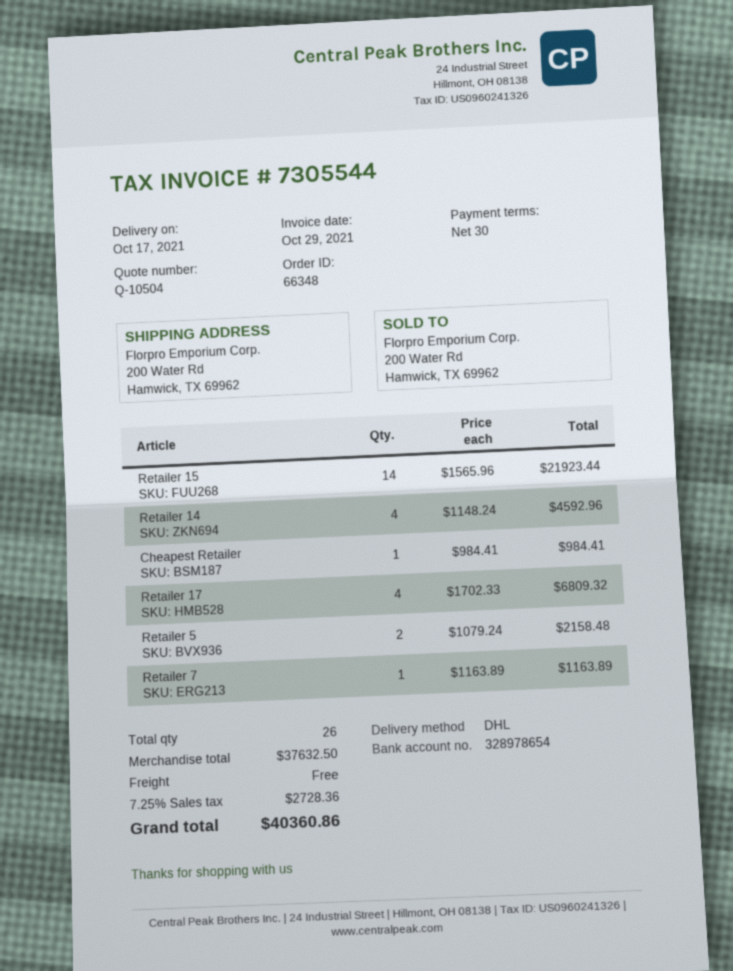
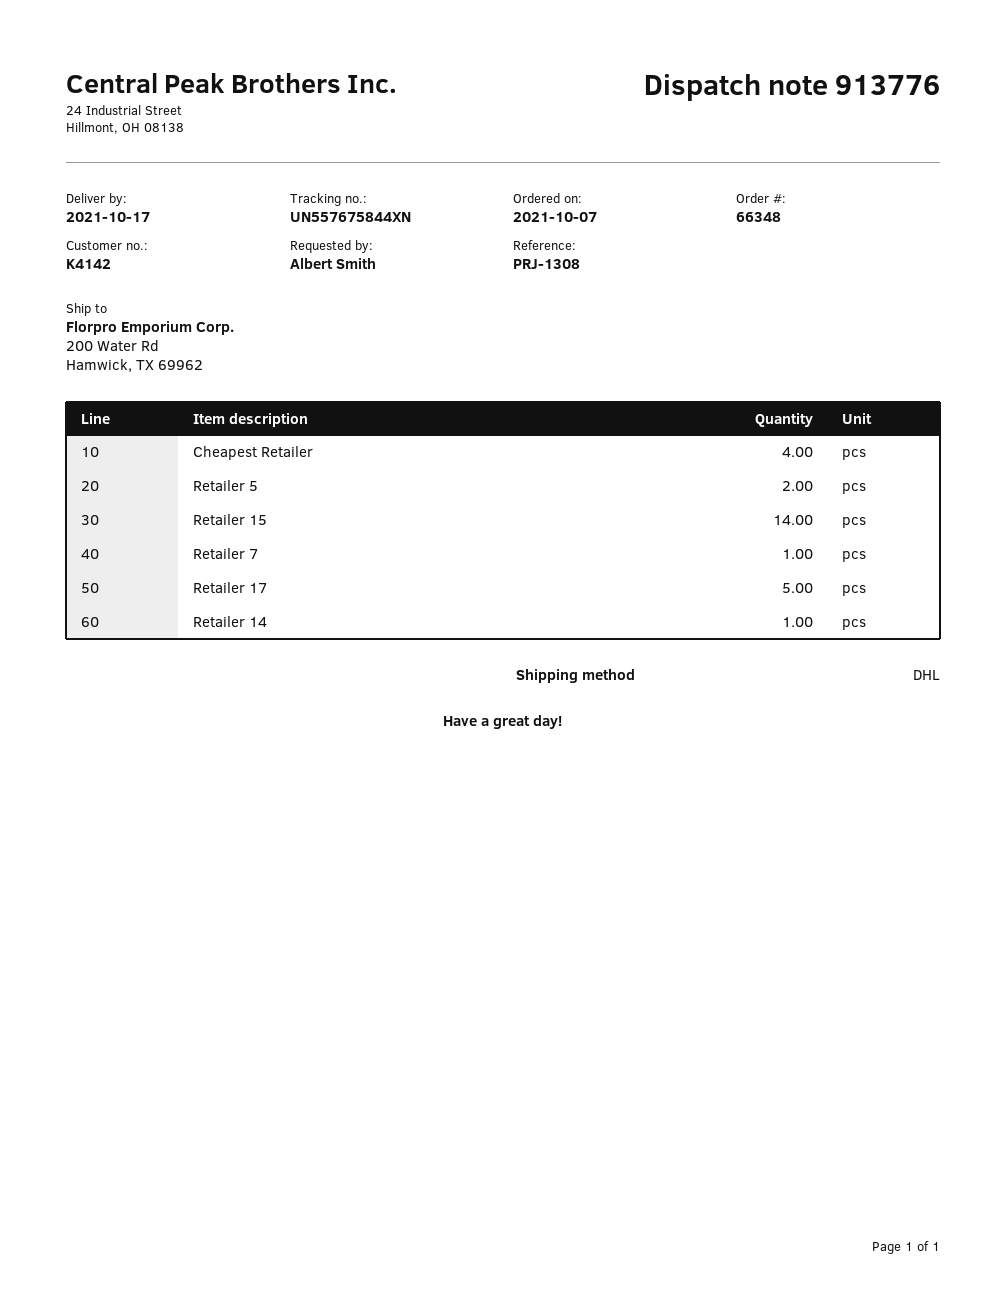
Retailer 14: 4 -> 1
Cheapest Retailer: 1 -> 4
Retailer 17: 4 -> 5

